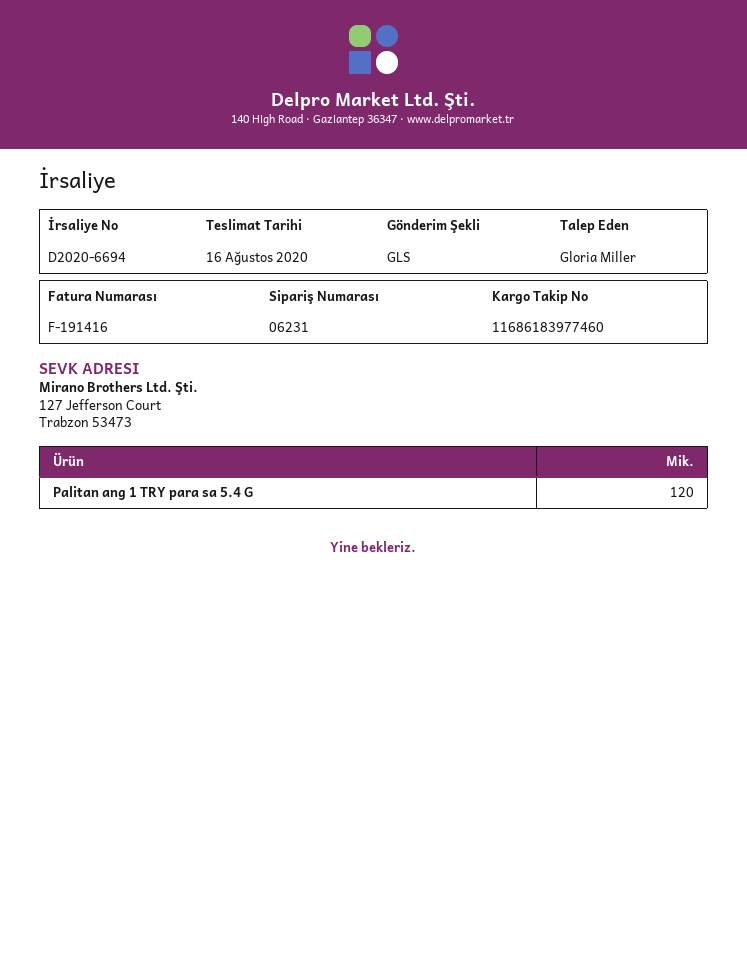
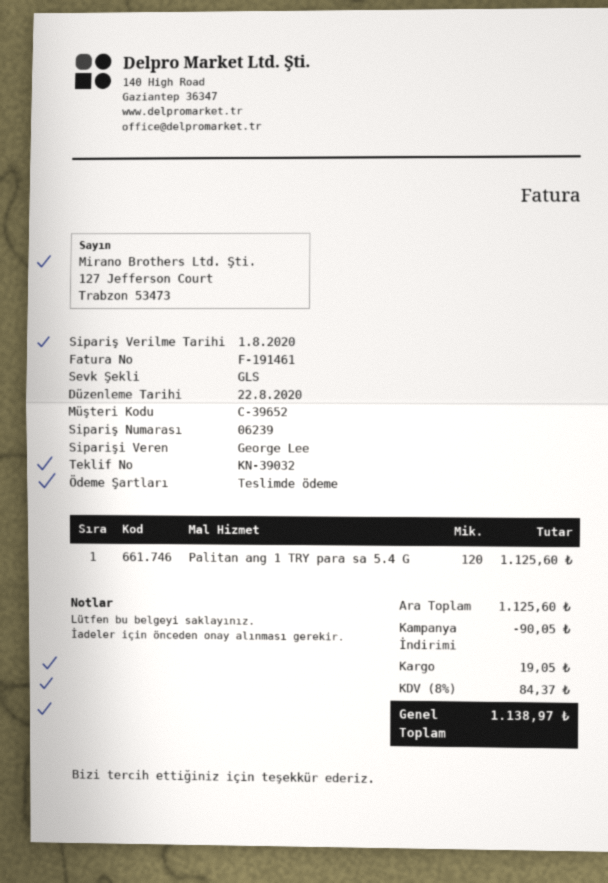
order number: 06231 -> 06239
invoice number: F-191416 -> F-191461
ordered by: Gloria Miller -> George Lee

